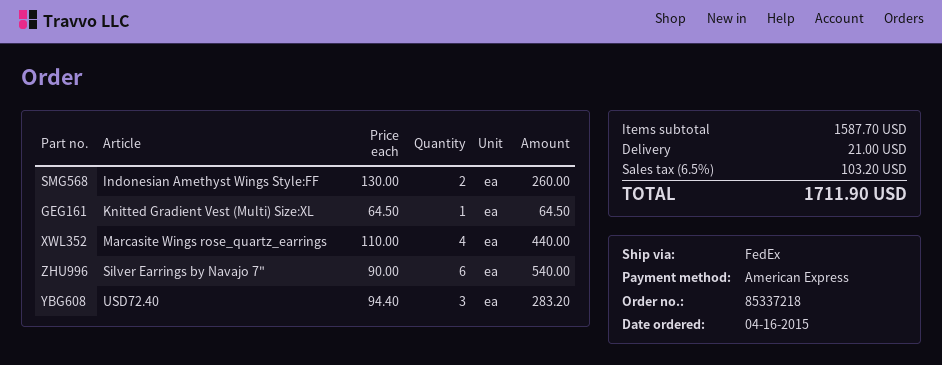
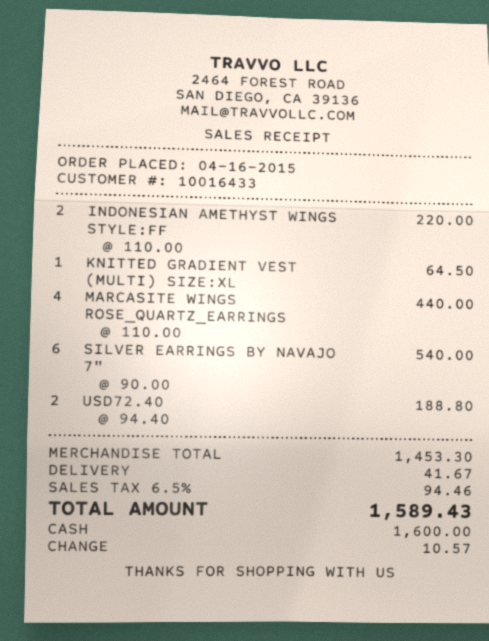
payment method: American Express -> cash
Indonesian Amethyst Wings Style:FF: 2 x 130.00 = 260.00 -> 2 x 110.00 = 220.00
USD72.40: 3 x 94.40 = 283.20 -> 2 x 94.40 = 188.80
subtotal: 1587.70 -> 1453.30
shipping: 21.00 -> 41.67
tax: 6.5% = 103.20 -> 6.5% = 94.46
total: 1711.90 -> 1589.43

